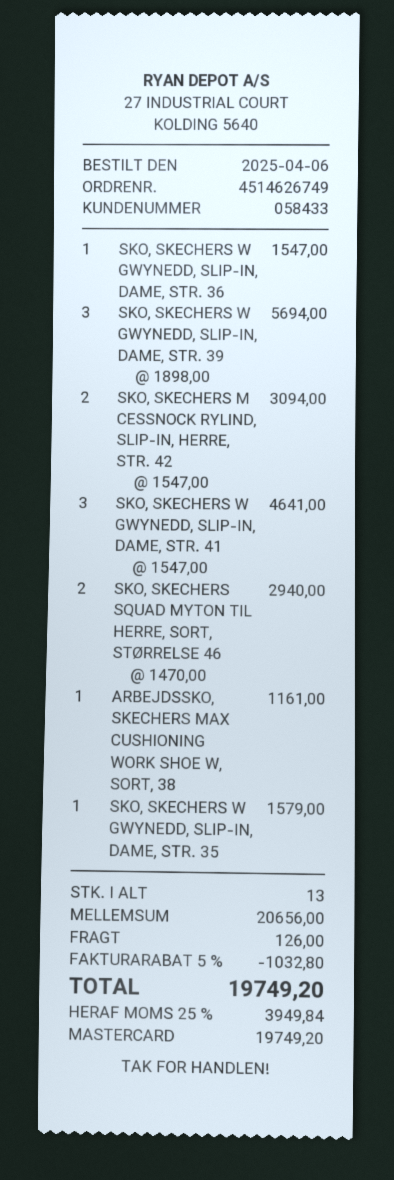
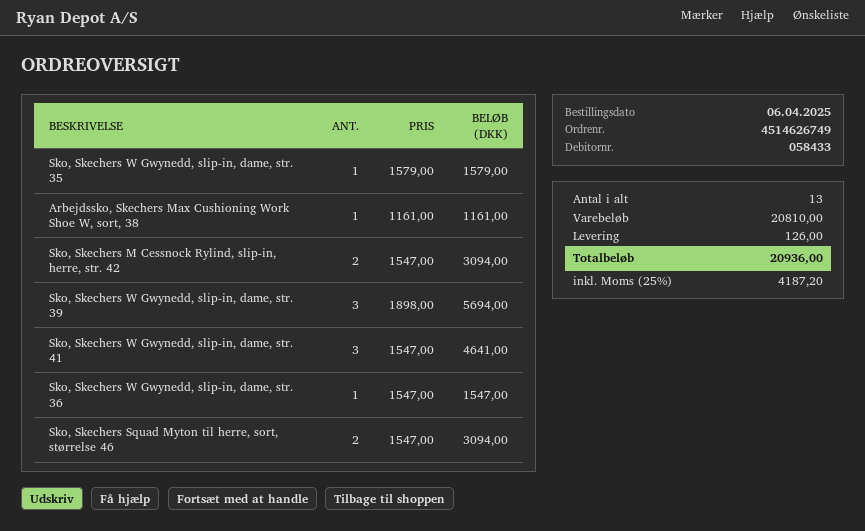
SKO, SKECHERS SQUAD MYTON TIL HERRE, SORT, STØRRELSE 46: 2 x 1470.00 = 2940.00 -> 2 x 1547.00 = 3094.00
subtotal: 20656.00 -> 20810.00
discount: 5% = 1032.80 -> none
tax: 25% = 3949.84 -> 25% = 4187.20
total: 19749.20 -> 20936.00

